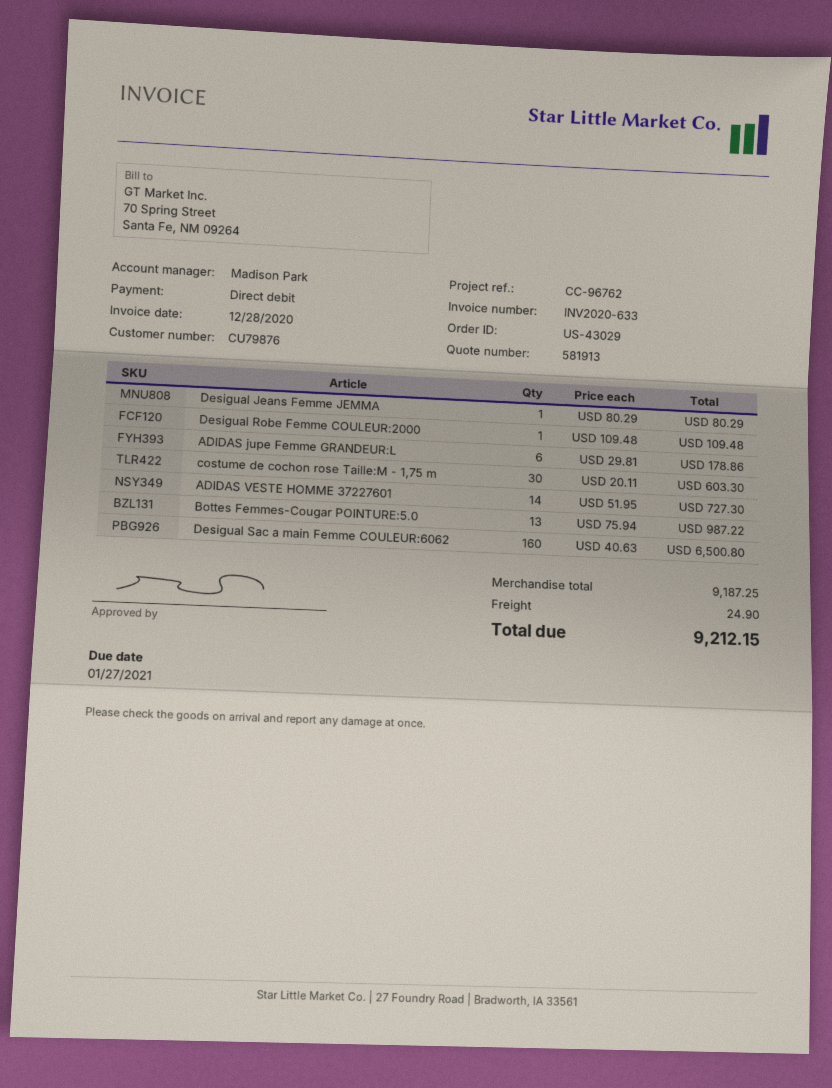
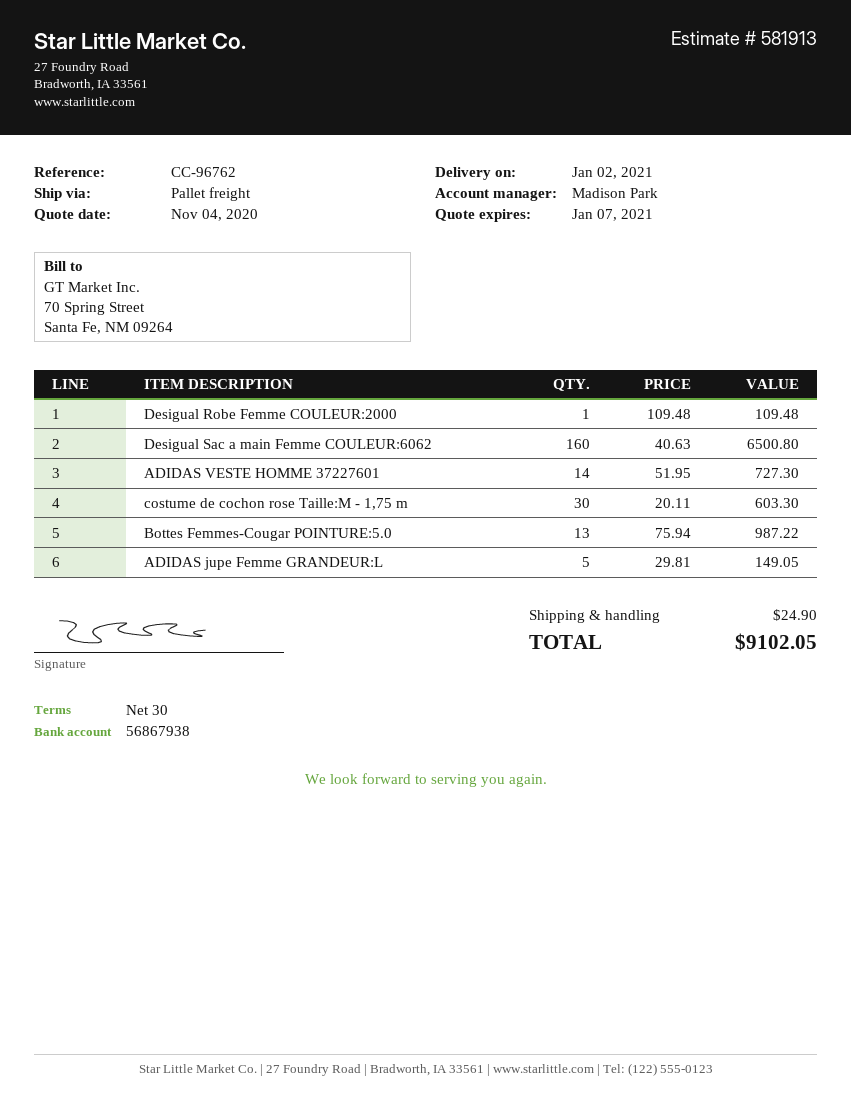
Desigual Jeans Femme JEMMA: 1 x 80.29 = 80.29 -> none
ADIDAS jupe Femme GRANDEUR:L: 6 x 29.81 = 178.86 -> 5 x 29.81 = 149.05
total: 9212.15 -> 9102.05

